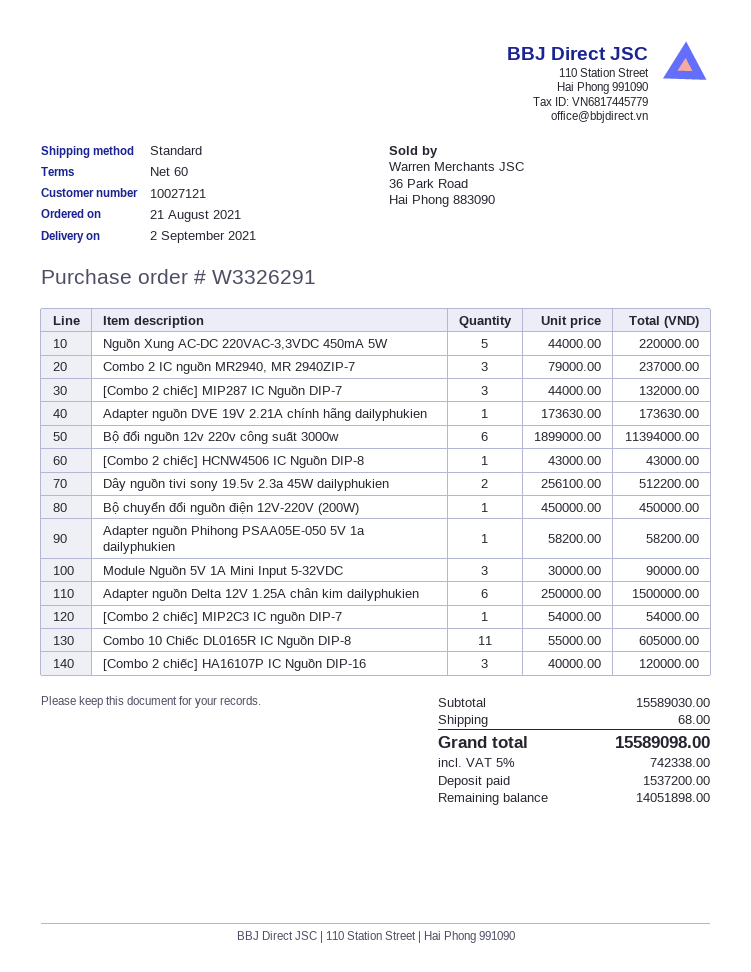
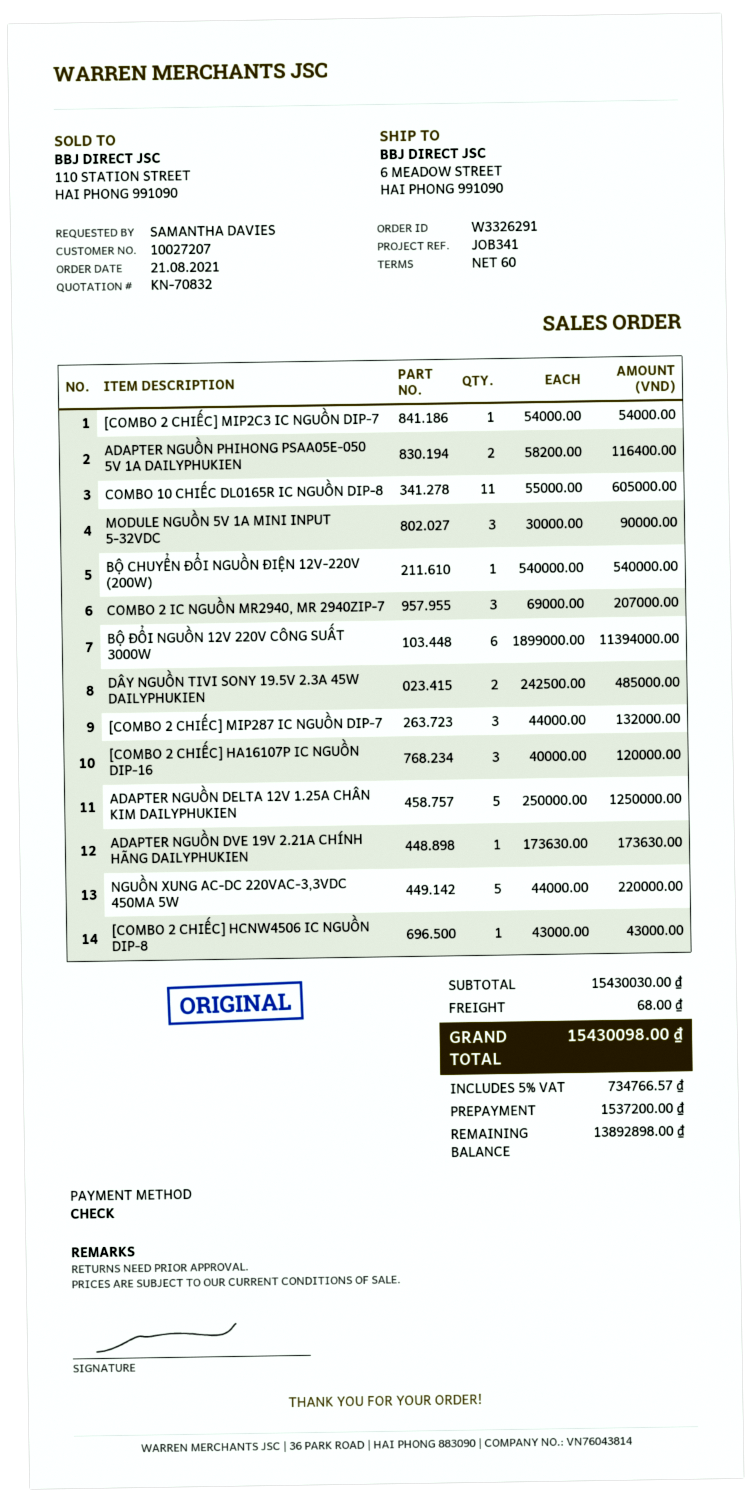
customer number: 10027121 -> 10027207
Combo 2 IC nguồn MR2940, MR 2940ZIP-7: 3 x 79000.00 = 237000.00 -> 3 x 69000.00 = 207000.00
Dây nguồn tivi sony 19.5v 2.3a 45W dailyphukien: 2 x 256100.00 = 512200.00 -> 2 x 242500.00 = 485000.00
Bộ chuyển đổi nguồn điện 12V-220V (200W): 1 x 450000.00 = 450000.00 -> 1 x 540000.00 = 540000.00
Adapter nguồn Phihong PSAA05E-050 5V 1a dailyphukien: 1 x 58200.00 = 58200.00 -> 2 x 58200.00 = 116400.00
Adapter nguồn Delta 12V 1.25A chân kim dailyphukien: 6 x 250000.00 = 1500000.00 -> 5 x 250000.00 = 1250000.00
subtotal: 15589030.00 -> 15430030.00
tax: 5% = 742338.00 -> 5% = 734766.57
total: 15589098.00 -> 15430098.00
balance: 14051898.00 -> 13892898.00

